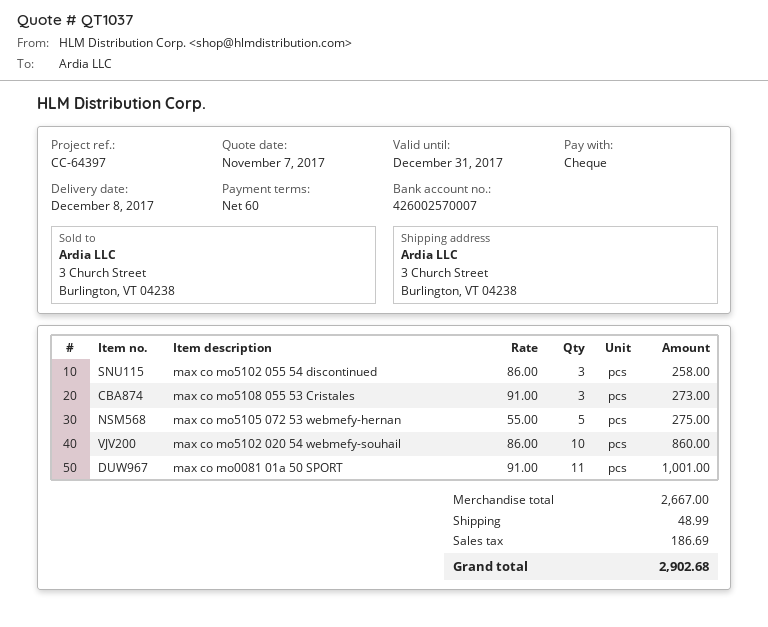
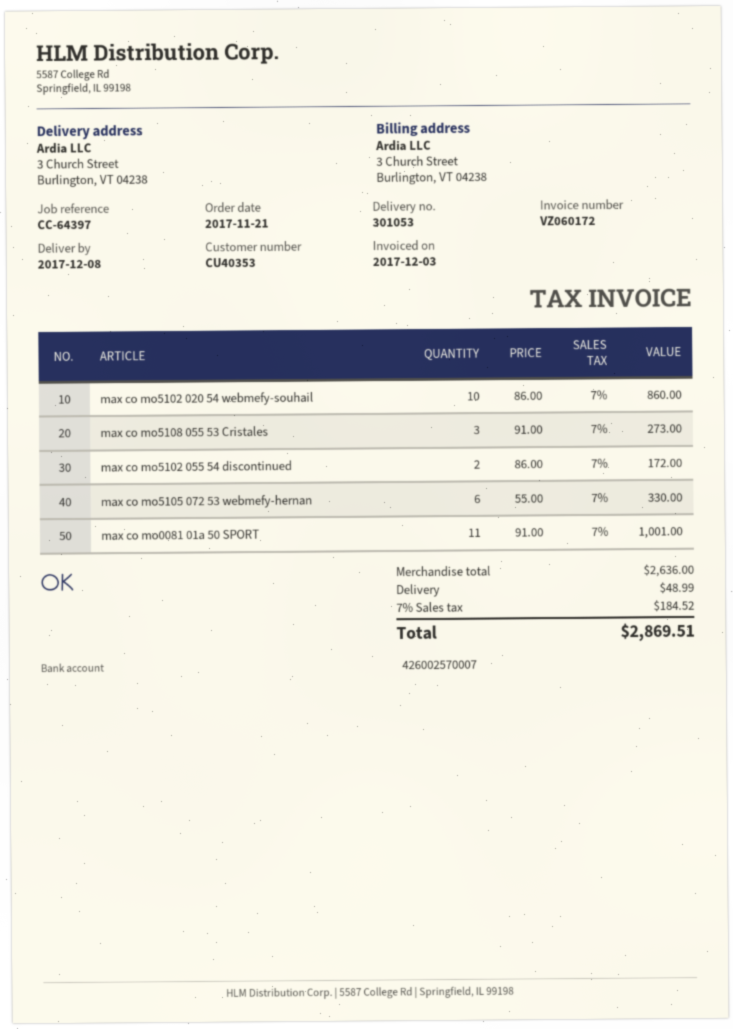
max co mo5102 055 54 discontinued: 3 x 86.00 = 258.00 -> 2 x 86.00 = 172.00
max co mo5105 072 53 webmefy-hernan: 5 x 55.00 = 275.00 -> 6 x 55.00 = 330.00
subtotal: 2667.00 -> 2636.00
tax: 186.69 -> 184.52
total: 2902.68 -> 2869.51

